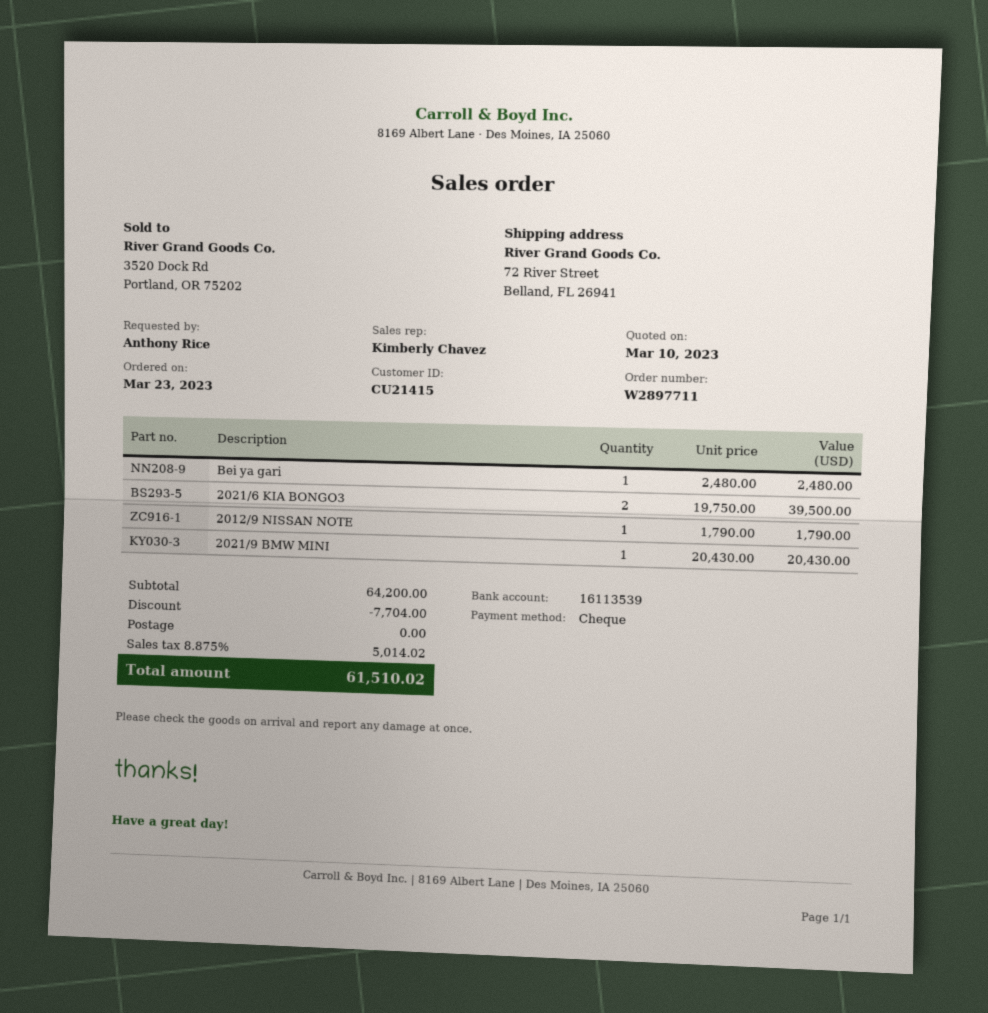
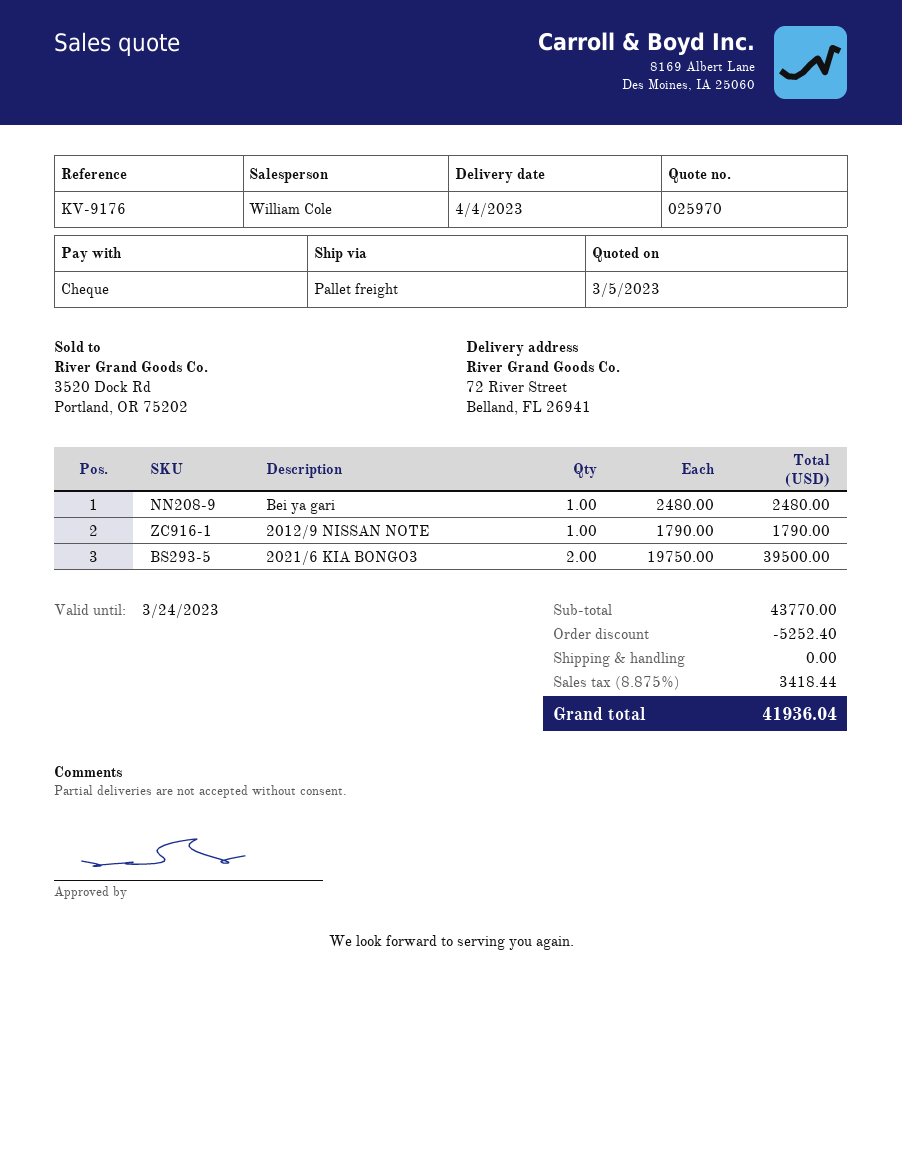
quote date: 2023-03-10 -> 2023-03-05
sales rep: Kimberly Chavez -> William Cole
2021/9 BMW MINI: 1 x 20430.00 = 20430.00 -> none
subtotal: 64200.00 -> 43770.00
discount: 7704.00 -> 5252.40
tax: 8.875% = 5014.02 -> 8.875% = 3418.44
total: 61510.02 -> 41936.04

